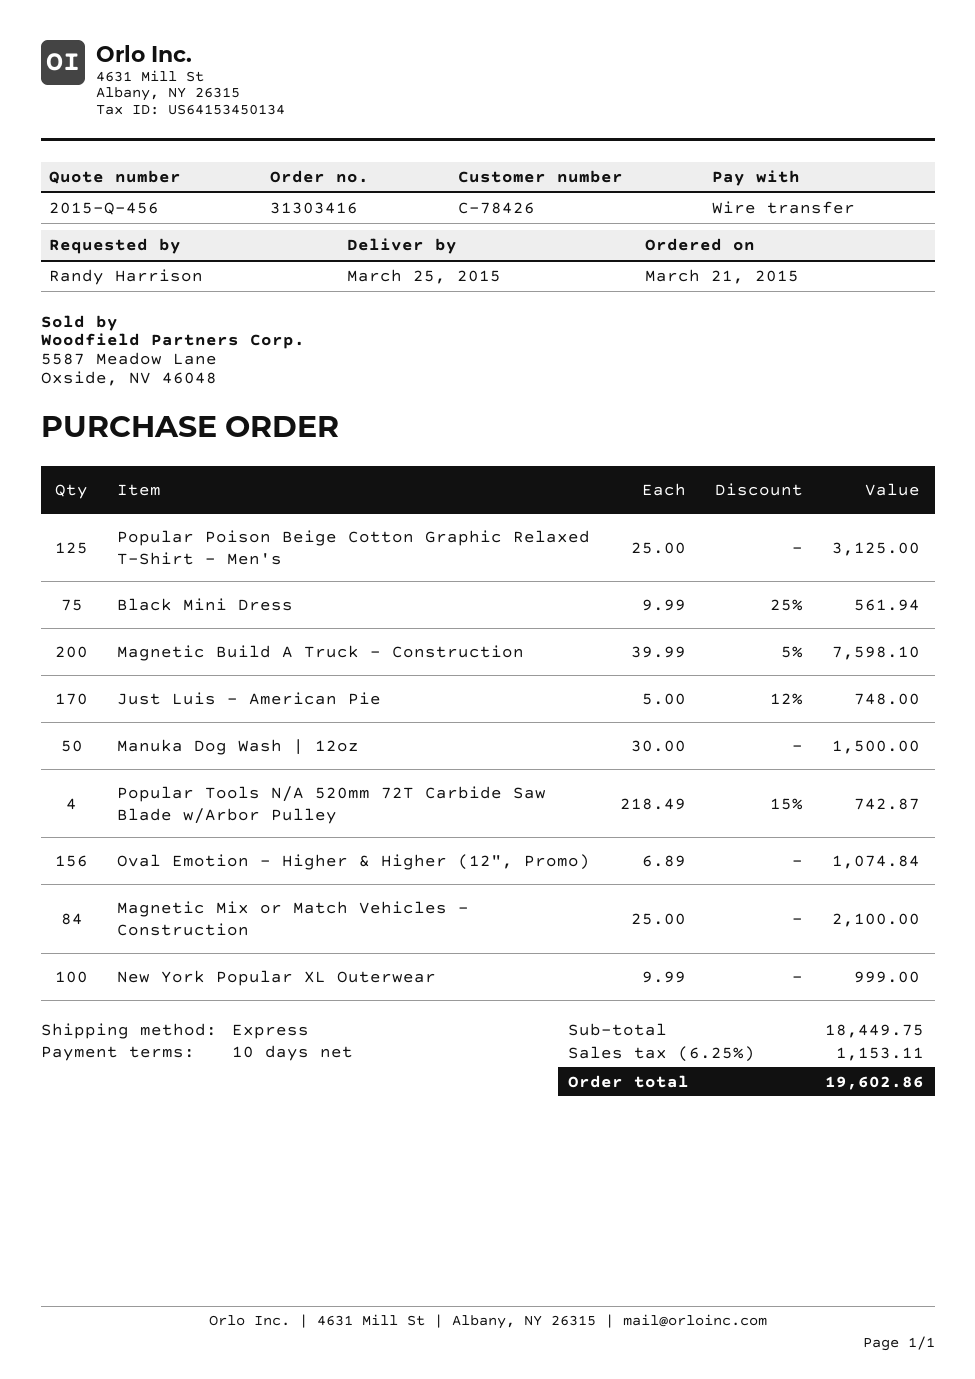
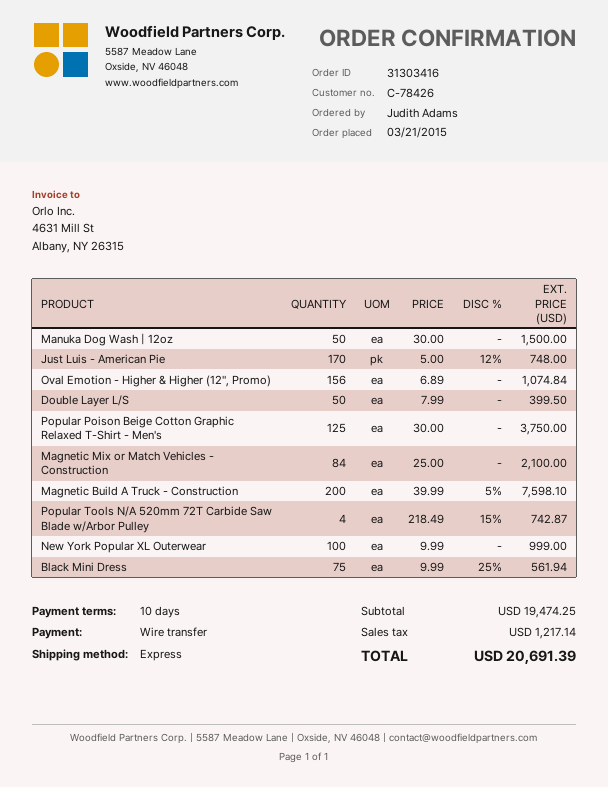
ordered by: Randy Harrison -> Judith Adams
Popular Poison Beige Cotton Graphic Relaxed T-Shirt - Men's: 125 x 25.00 = 3125.00 -> 125 x 30.00 = 3750.00
Double Layer L/S: none -> 50 x 7.99 = 399.50
subtotal: 18449.75 -> 19474.25
tax: 1153.11 -> 1217.14
total: 19602.86 -> 20691.39

